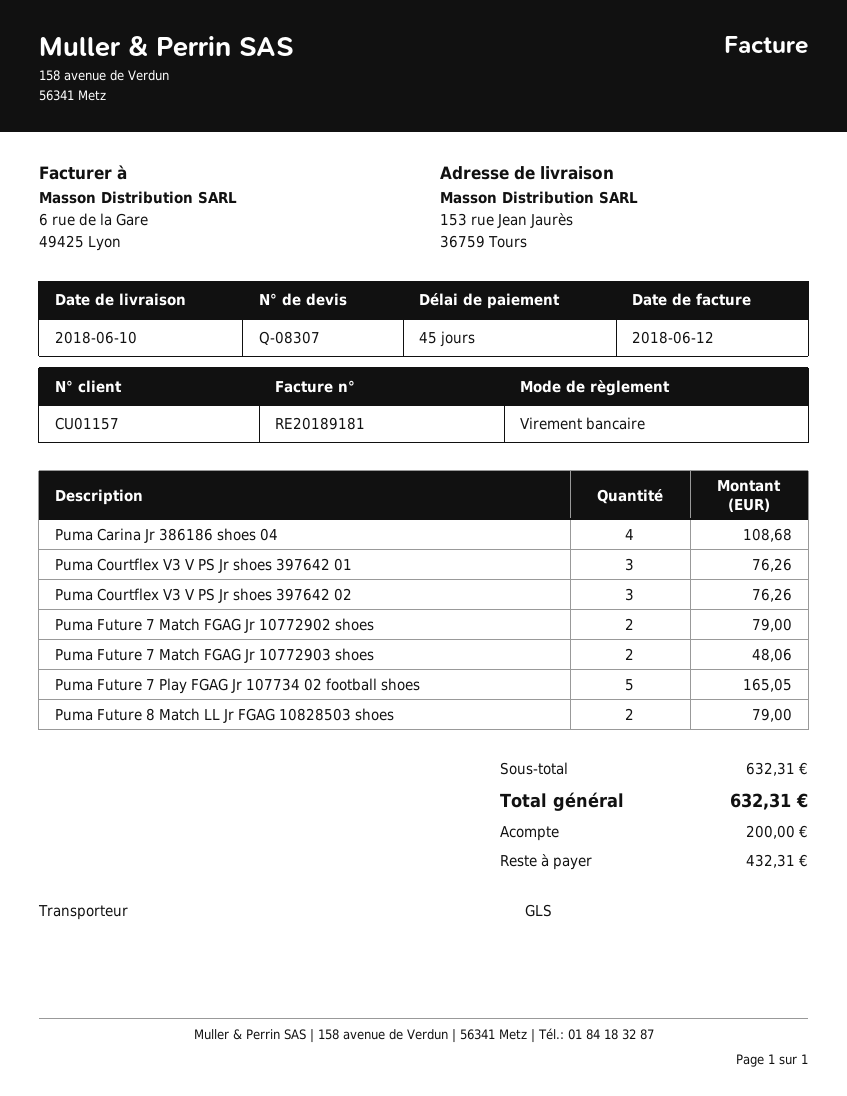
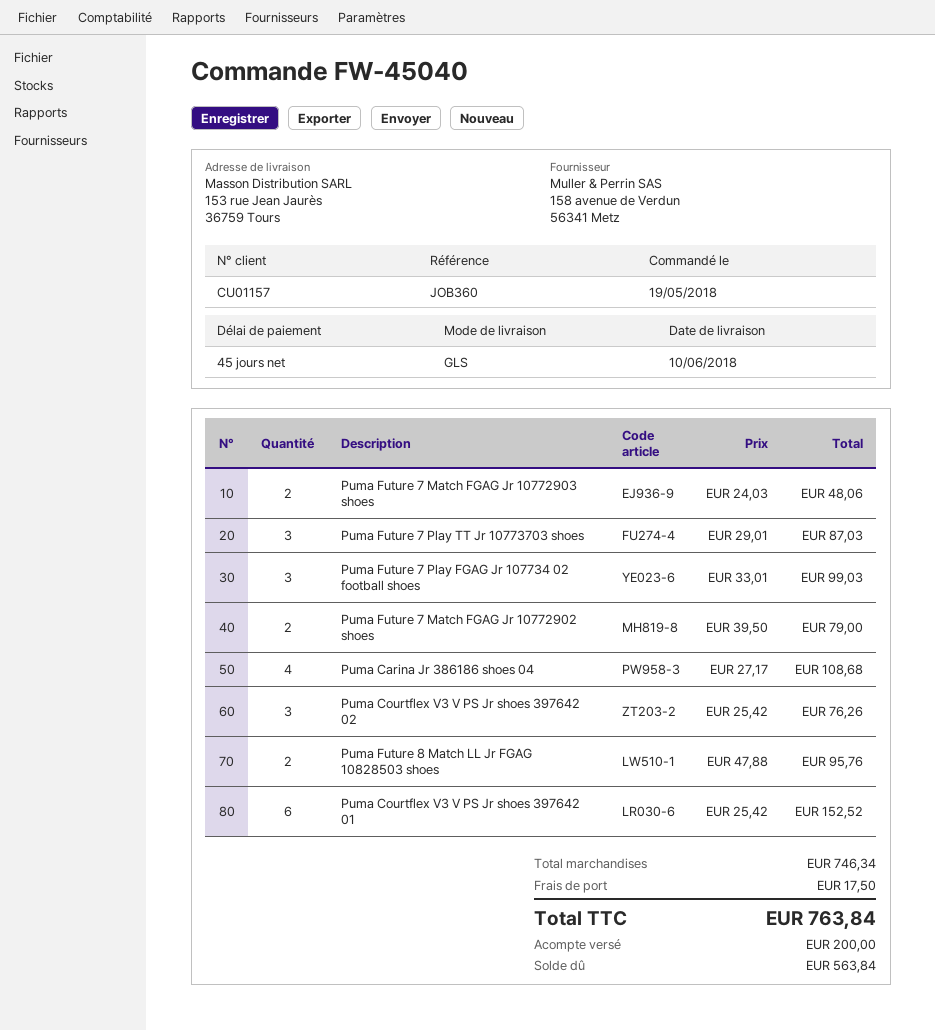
Puma Courtflex V3 V PS Jr shoes 397642 01: 3 for 76.26 -> 6 for 152.52
Puma Future 7 Play FGAG Jr 107734 02 football shoes: 5 for 165.05 -> 3 for 99.03
Puma Future 8 Match LL Jr FGAG 10828503 shoes: 2 for 79.00 -> 2 for 95.76
Puma Future 7 Play TT Jr 10773703 shoes: none -> 3 for 87.03
subtotal: 632.31 -> 746.34
shipping: none -> 17.50
total: 632.31 -> 763.84
balance: 432.31 -> 563.84

